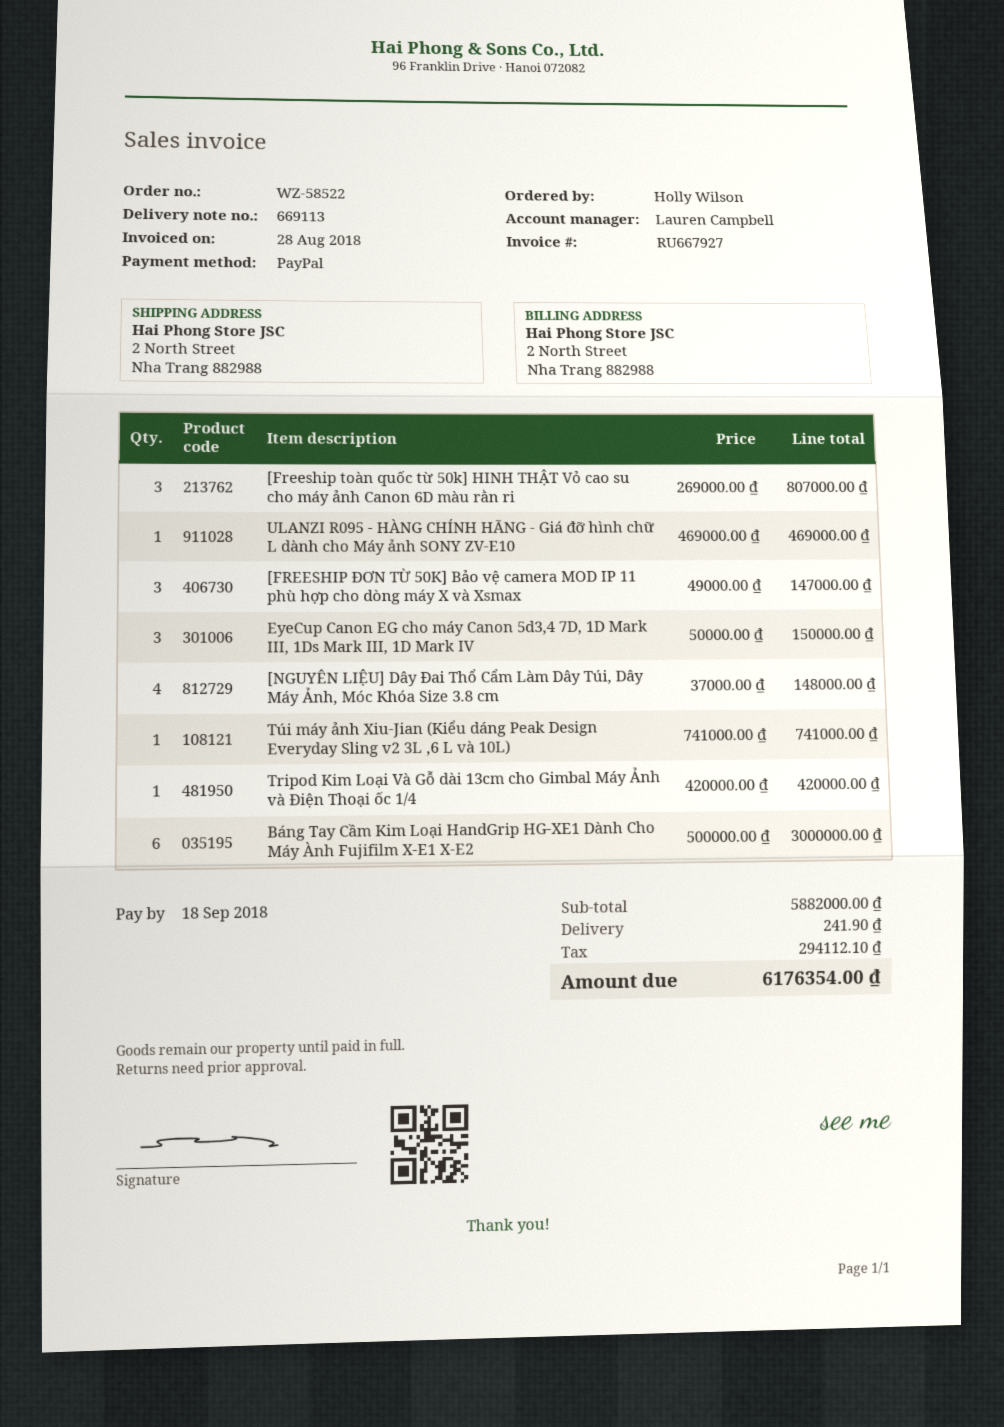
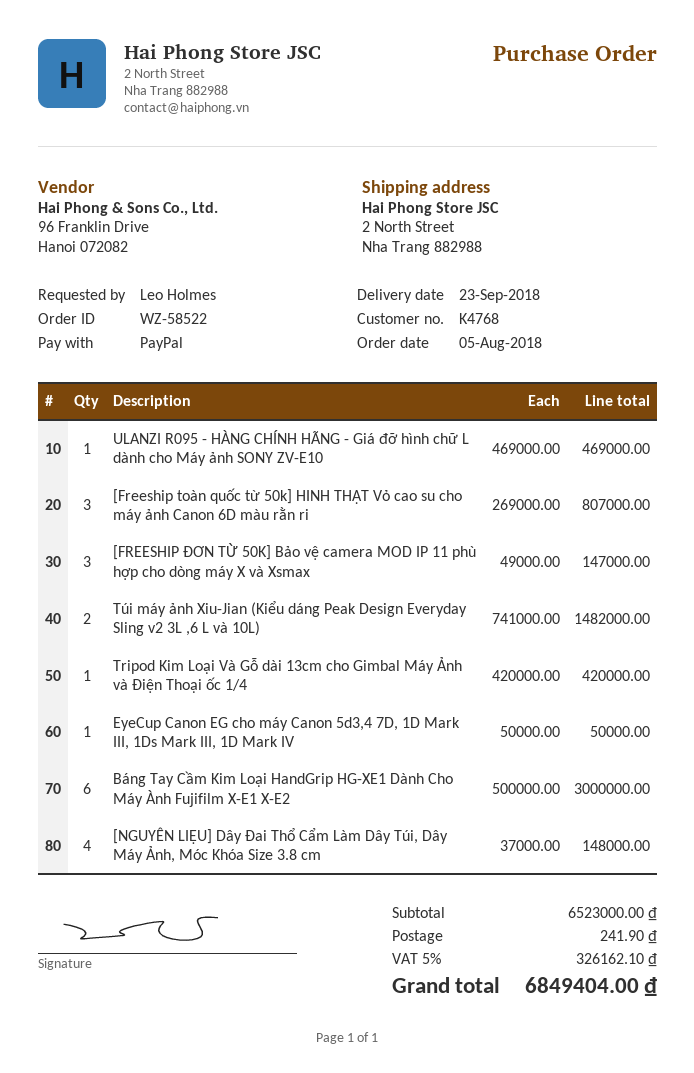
ordered by: Holly Wilson -> Leo Holmes
EyeCup Canon EG cho máy Canon 5d3,4 7D, 1D Mark III, 1Ds Mark III, 1D Mark IV: 3 x 50000.00 = 150000.00 -> 1 x 50000.00 = 50000.00
Túi máy ảnh Xiu-Jian (Kiểu dáng Peak Design Everyday Sling v2 3L ,6 L và 10L): 1 x 741000.00 = 741000.00 -> 2 x 741000.00 = 1482000.00
subtotal: 5882000.00 -> 6523000.00
tax: 294112.10 -> 326162.10
total: 6176354.00 -> 6849404.00

